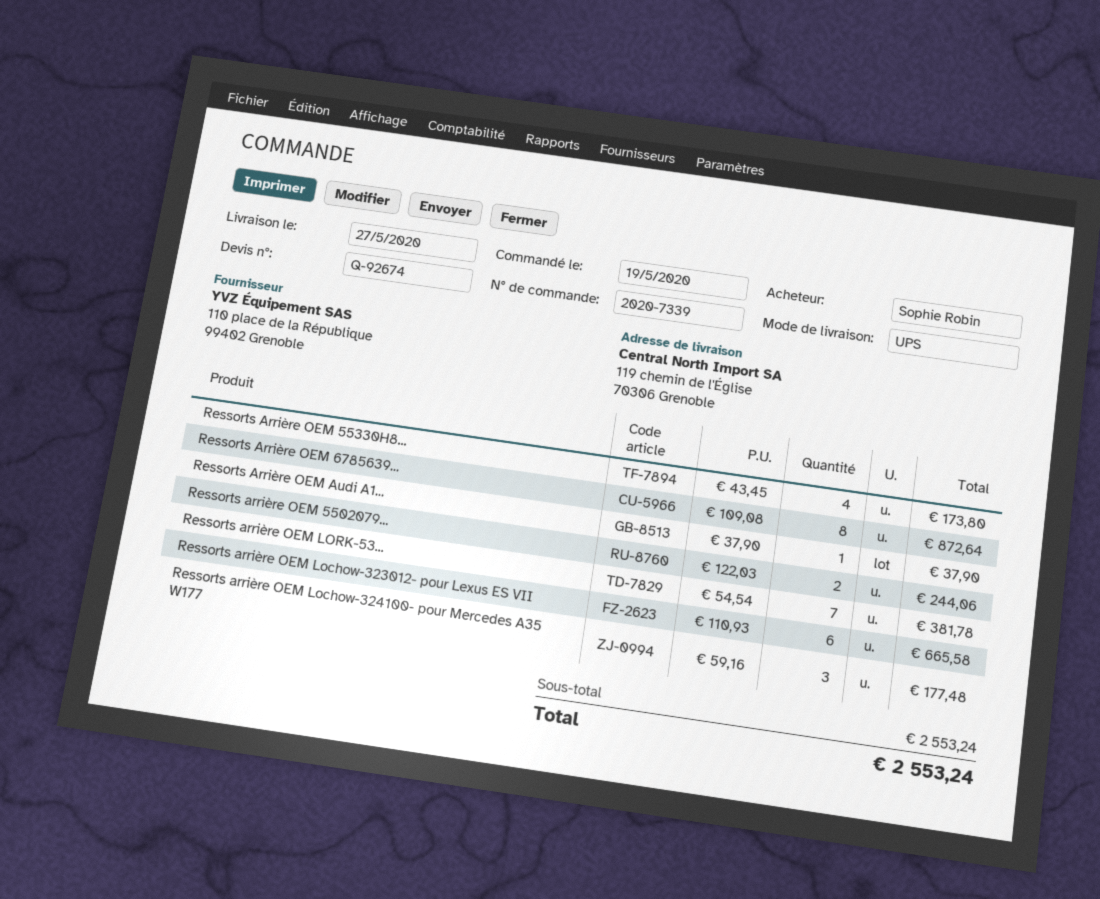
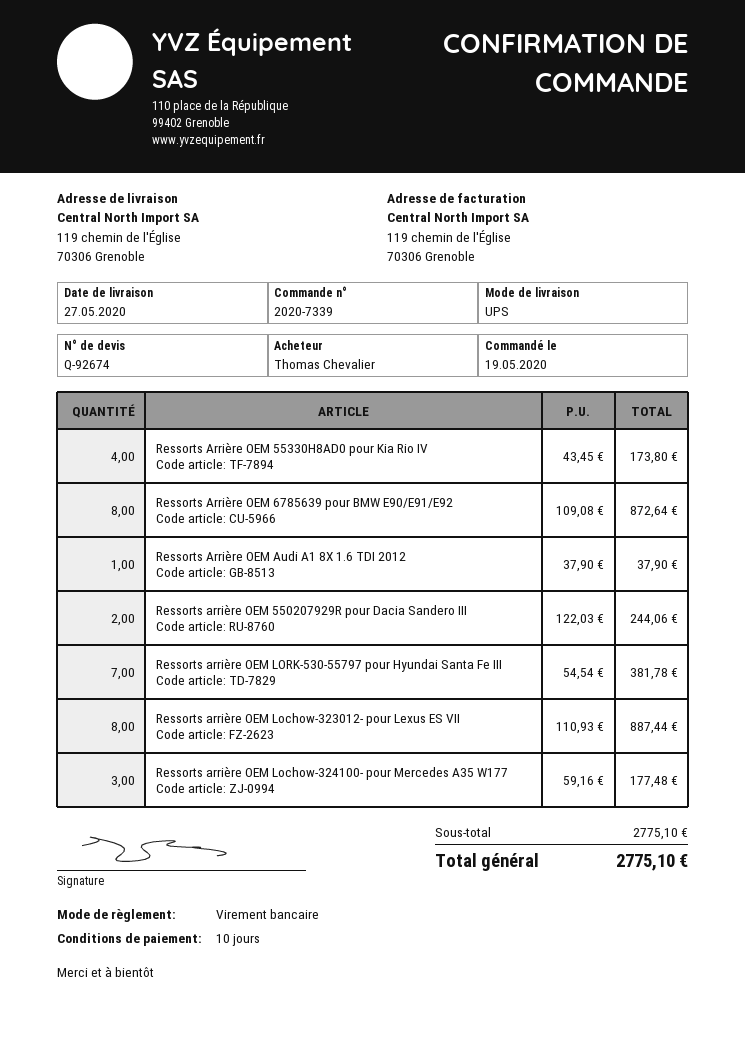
ordered by: Sophie Robin -> Thomas Chevalier
Ressorts arrière OEM Lochow-323012- pour Lexus ES VII: 6 x 110.93 = 665.58 -> 8 x 110.93 = 887.44
subtotal: 2553.24 -> 2775.10
total: 2553.24 -> 2775.10

